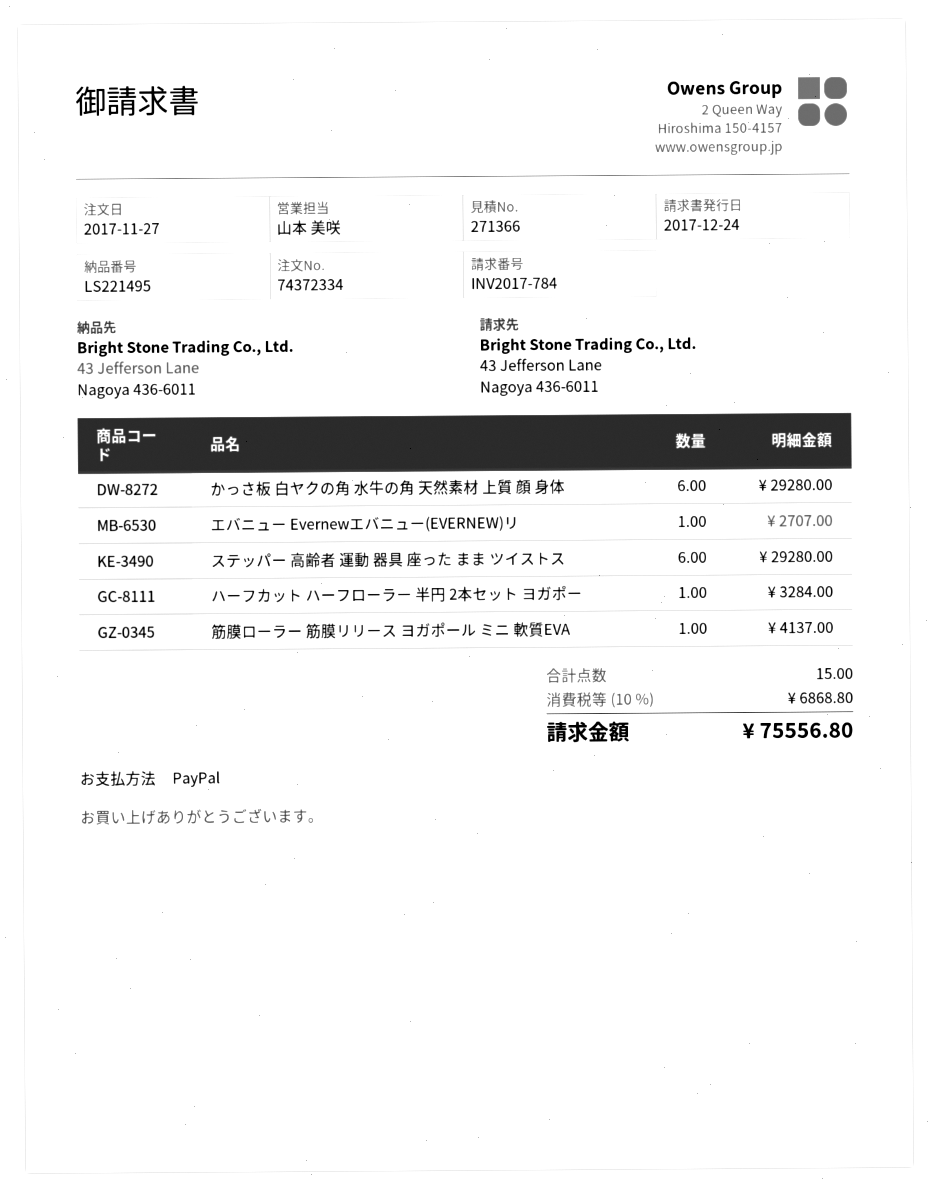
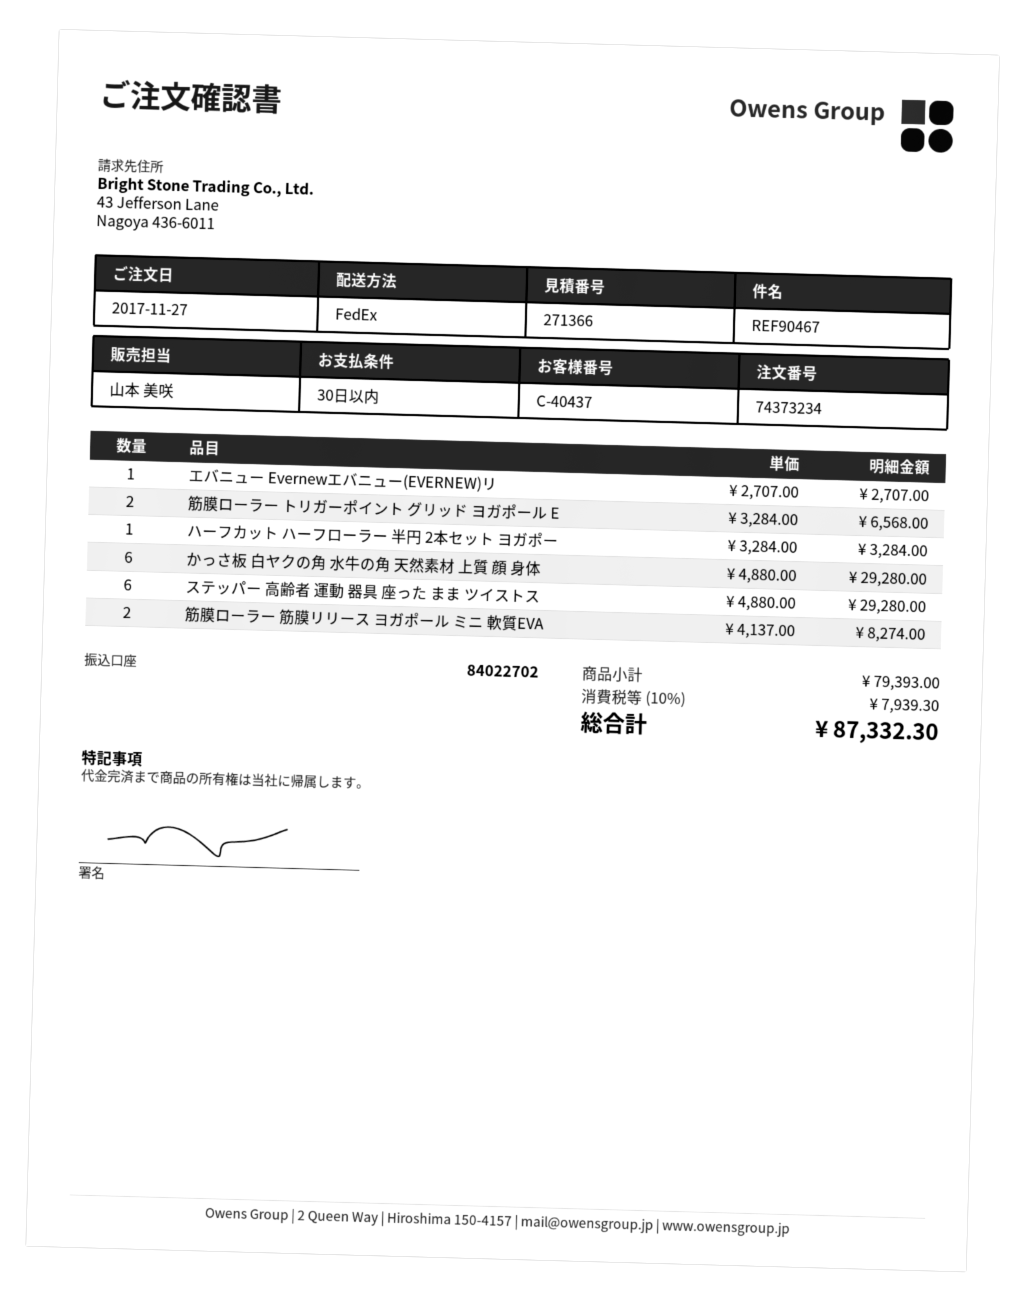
order number: 74372334 -> 74373234
筋膜ローラー 筋膜リリース ヨガポール ミニ 軟質EVA: 1 for 4137.00 -> 2 for 8274.00
筋膜ローラー トリガーポイント グリッド ヨガポール E: none -> 2 for 6568.00
tax: 10% = 6868.80 -> 10% = 7939.30
total: 75556.80 -> 87332.30

